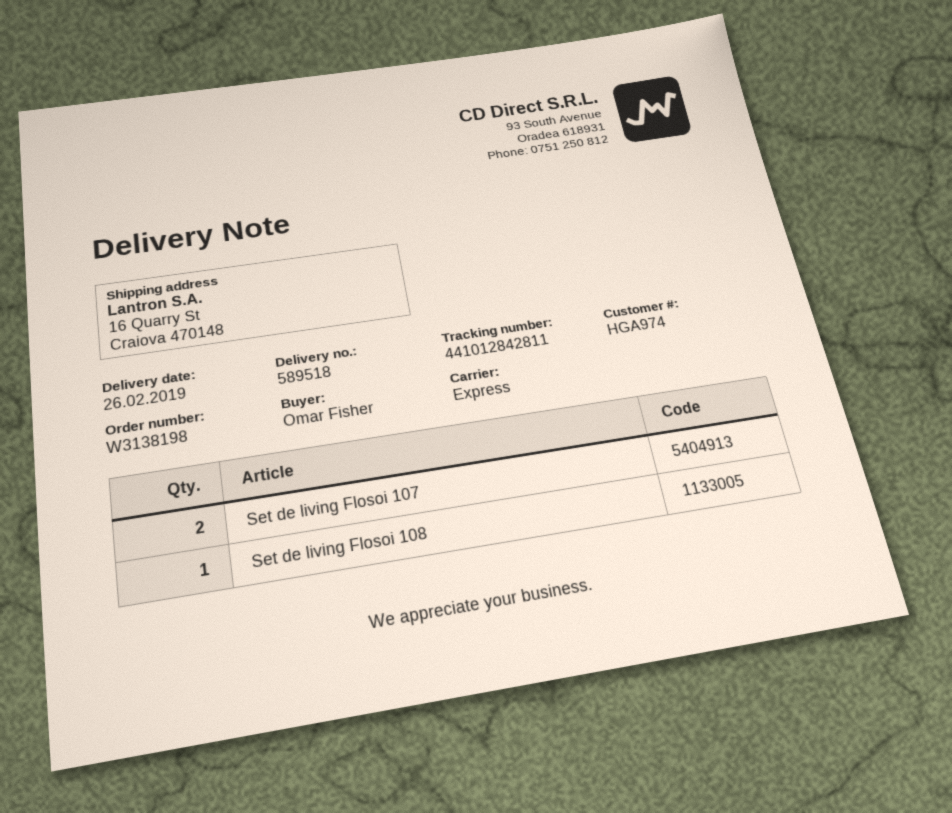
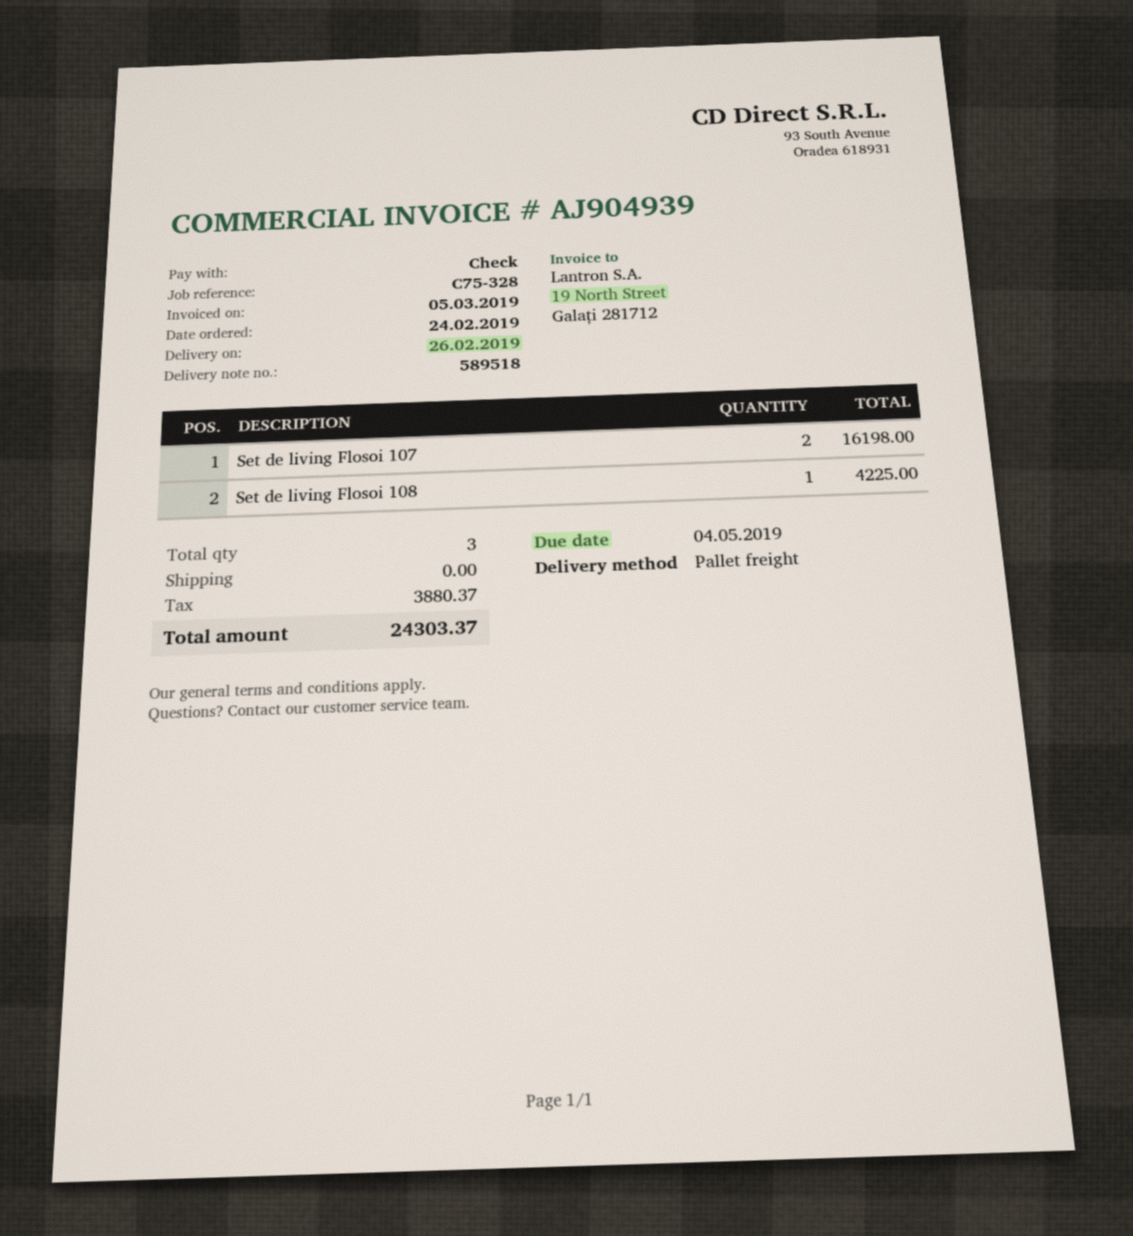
shipping method: express -> pallet freight

